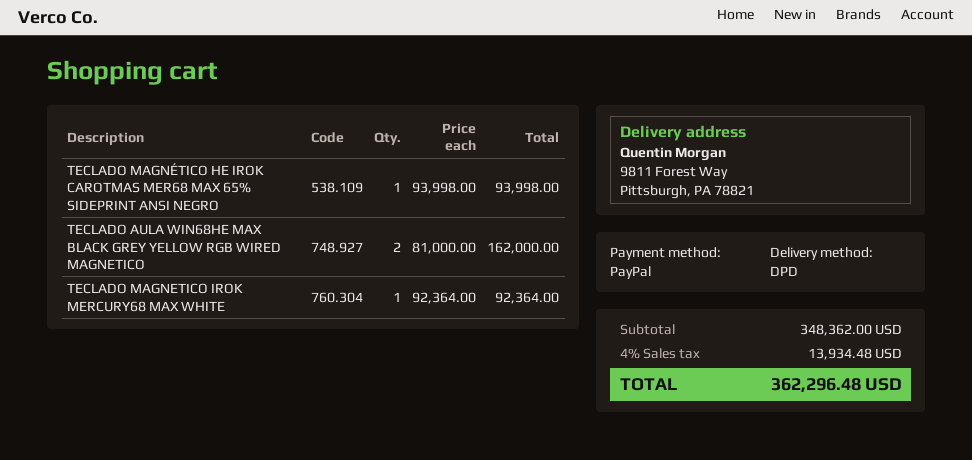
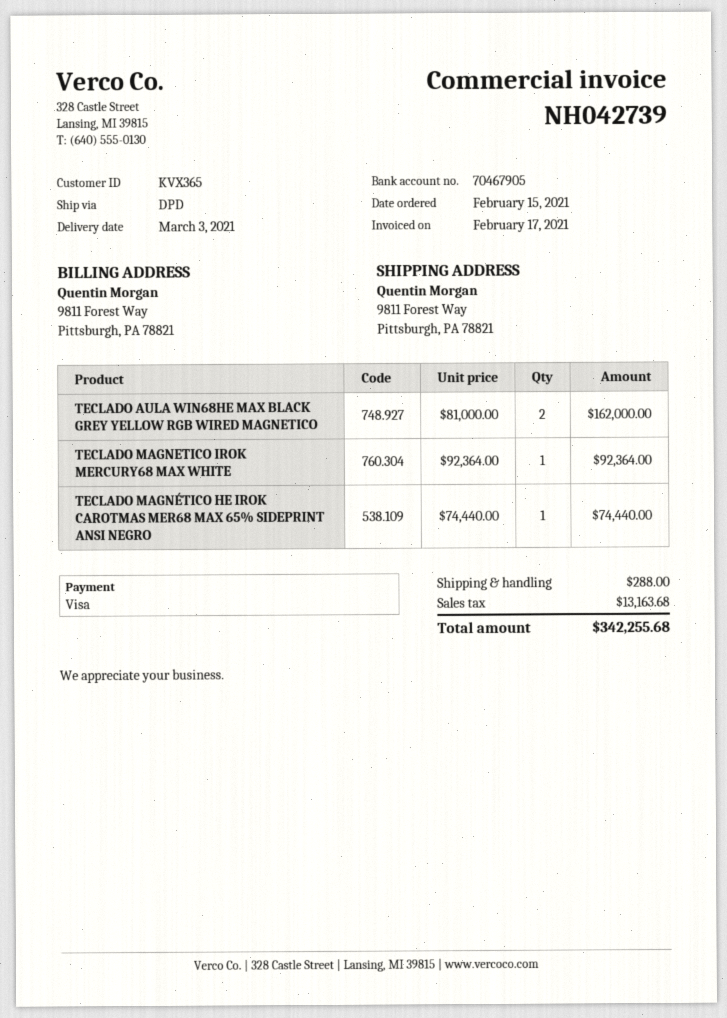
payment method: PayPal -> Visa
TECLADO MAGNÉTICO HE IROK CAROTMAS MER68 MAX 65% SIDEPRINT ANSI NEGRO: 1 x 93998.00 = 93998.00 -> 1 x 74440.00 = 74440.00
shipping: none -> 288.00
tax: 13934.48 -> 13163.68
total: 362296.48 -> 342255.68

